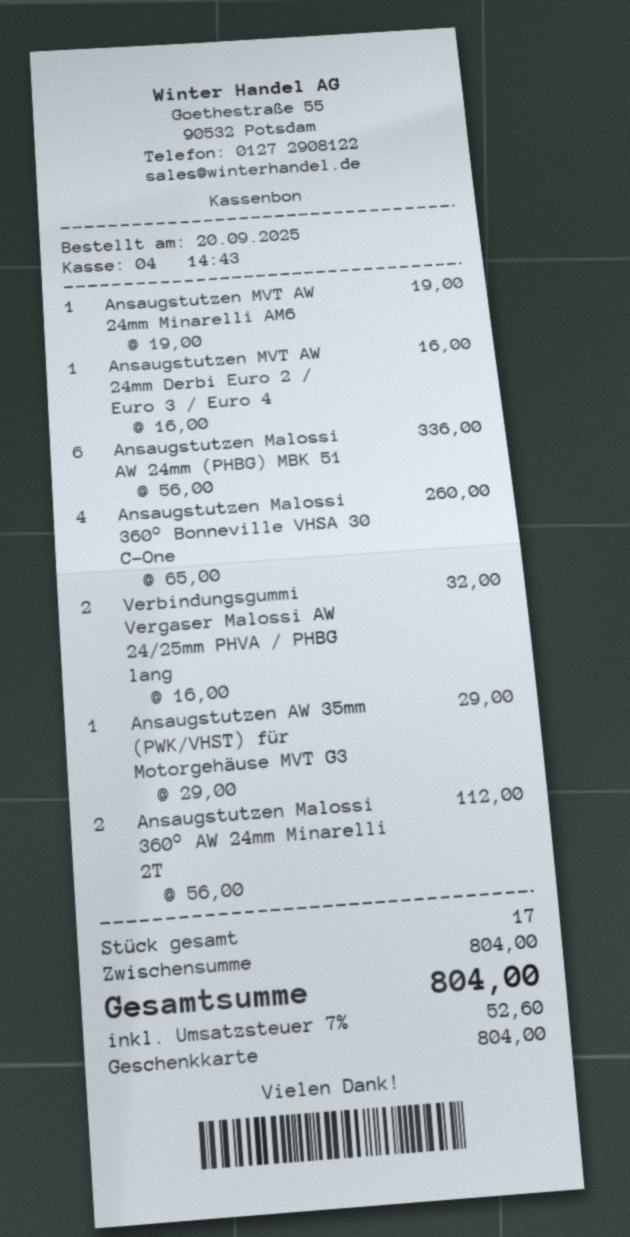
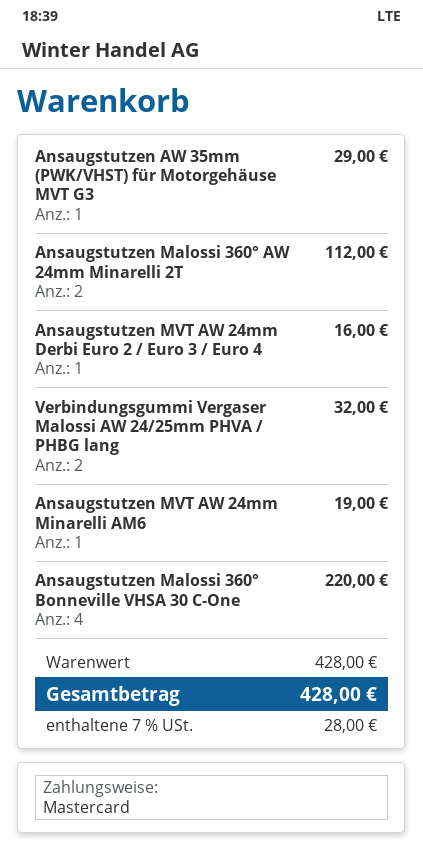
payment method: gift card -> Mastercard
Ansaugstutzen Malossi AW 24mm (PHBG) MBK 51: 6 for 336.00 -> none
Ansaugstutzen Malossi 360° Bonneville VHSA 30 C-One: 4 for 260.00 -> 4 for 220.00
subtotal: 804.00 -> 428.00
tax: 7% = 52.60 -> 7% = 28.00
total: 804.00 -> 428.00

